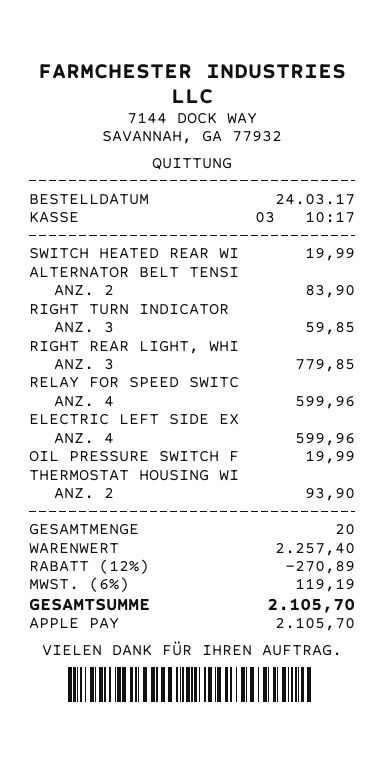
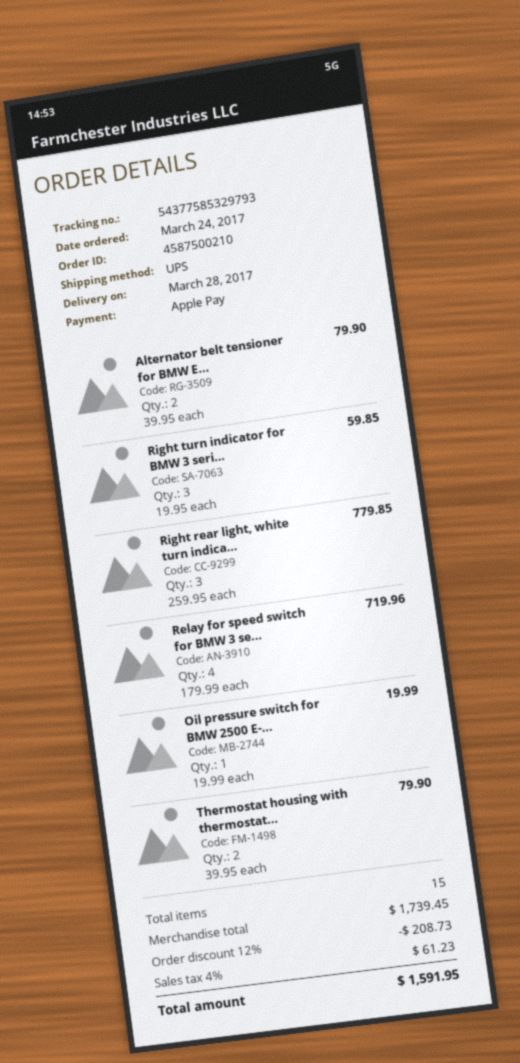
SWITCH HEATED REAR WI: 1 for 19.99 -> none
ALTERNATOR BELT TENSI: 2 for 83.90 -> 2 for 79.90
RELAY FOR SPEED SWITC: 4 for 599.96 -> 4 for 719.96
ELECTRIC LEFT SIDE EX: 4 for 599.96 -> none
THERMOSTAT HOUSING WI: 2 for 93.90 -> 2 for 79.90
total quantity: 20 -> 15
subtotal: 2257.40 -> 1739.45
discount: 12% = 270.89 -> 12% = 208.73
tax: 6% = 119.19 -> 4% = 61.23
total: 2105.70 -> 1591.95

